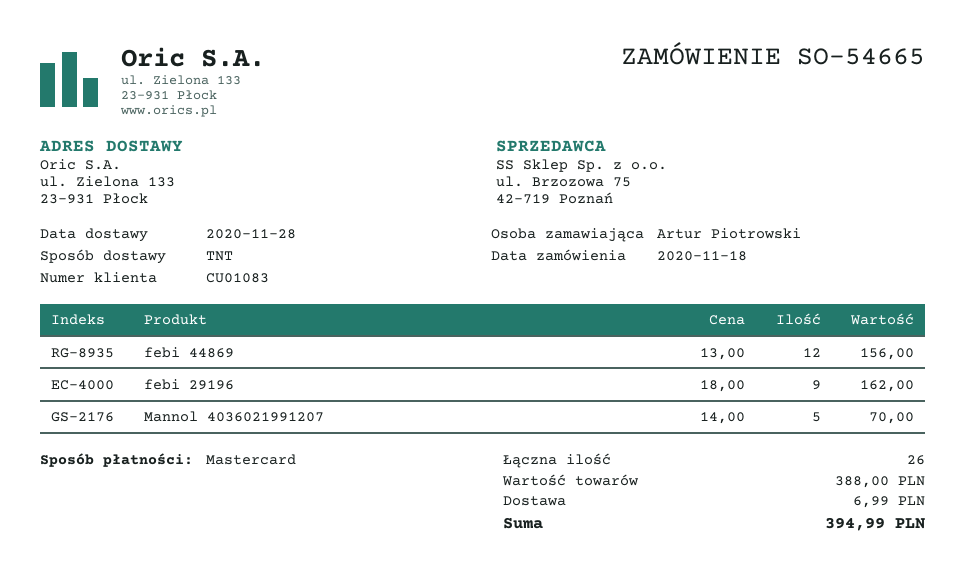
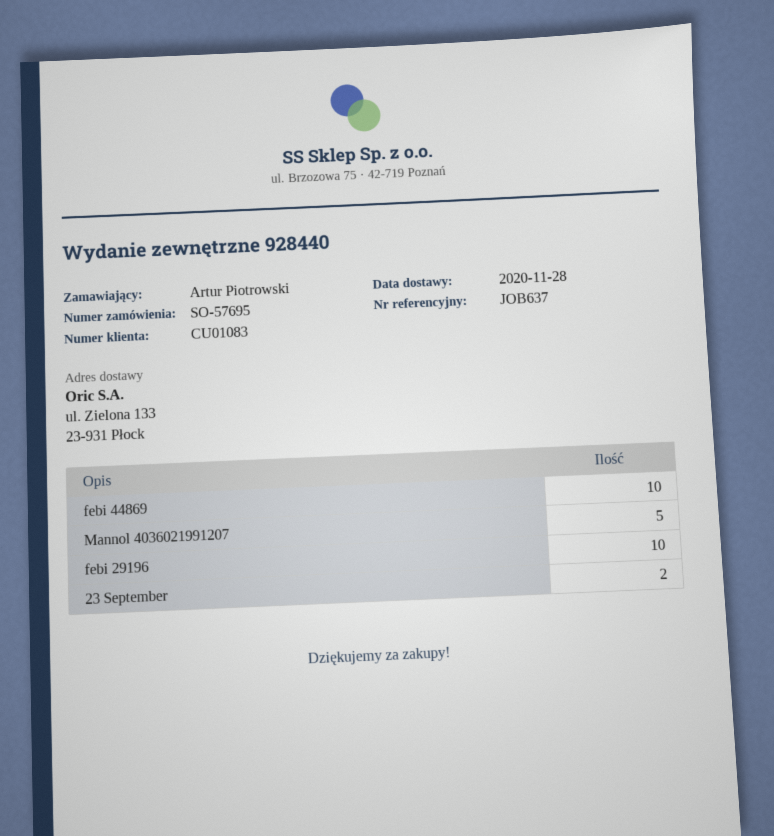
order number: SO-54665 -> SO-57695
febi 44869: 12 -> 10
febi 29196: 9 -> 10
23 September: none -> 2

